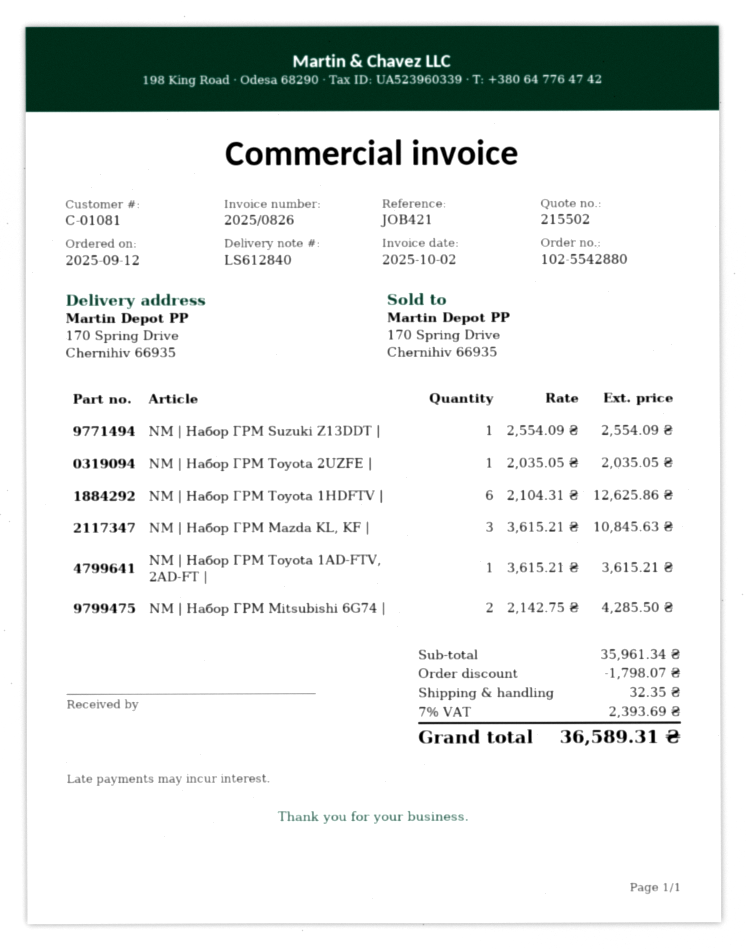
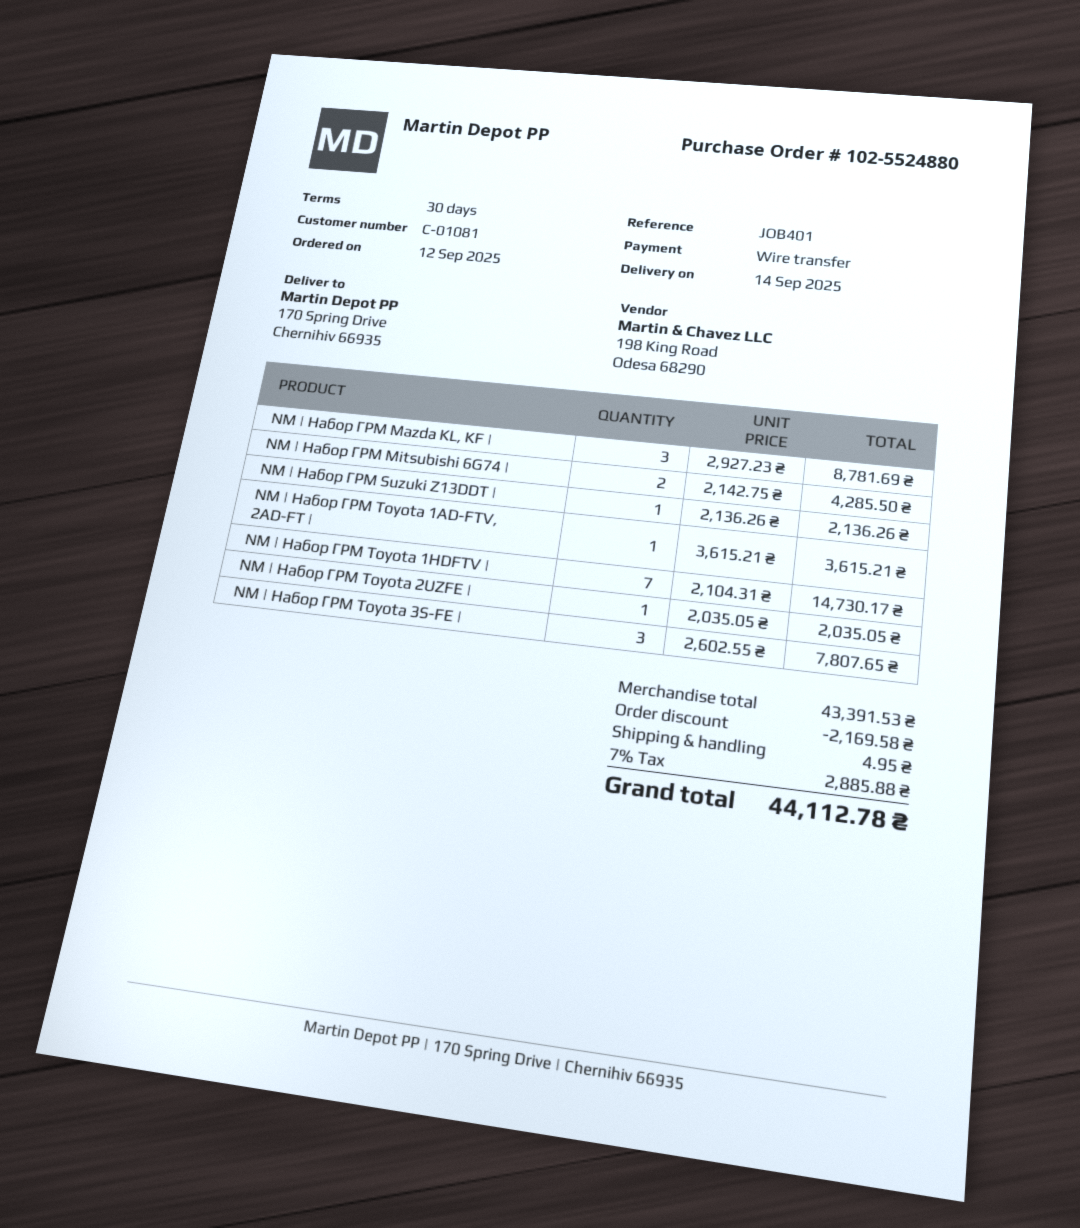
order number: 102-5542880 -> 102-5524880
reference: JOB421 -> JOB401
NM | Набор ГРМ Suzuki Z13DDT |: 1 x 2554.09 = 2554.09 -> 1 x 2136.26 = 2136.26
NM | Набор ГРМ Toyota 1HDFTV |: 6 x 2104.31 = 12625.86 -> 7 x 2104.31 = 14730.17
NM | Набор ГРМ Mazda KL, KF |: 3 x 3615.21 = 10845.63 -> 3 x 2927.23 = 8781.69
NM | Набор ГРМ Toyota 3S-FE |: none -> 3 x 2602.55 = 7807.65
subtotal: 35961.34 -> 43391.53
discount: 1798.07 -> 2169.58
shipping: 32.35 -> 4.95
tax: 7% = 2393.69 -> 7% = 2885.88
total: 36589.31 -> 44112.78

